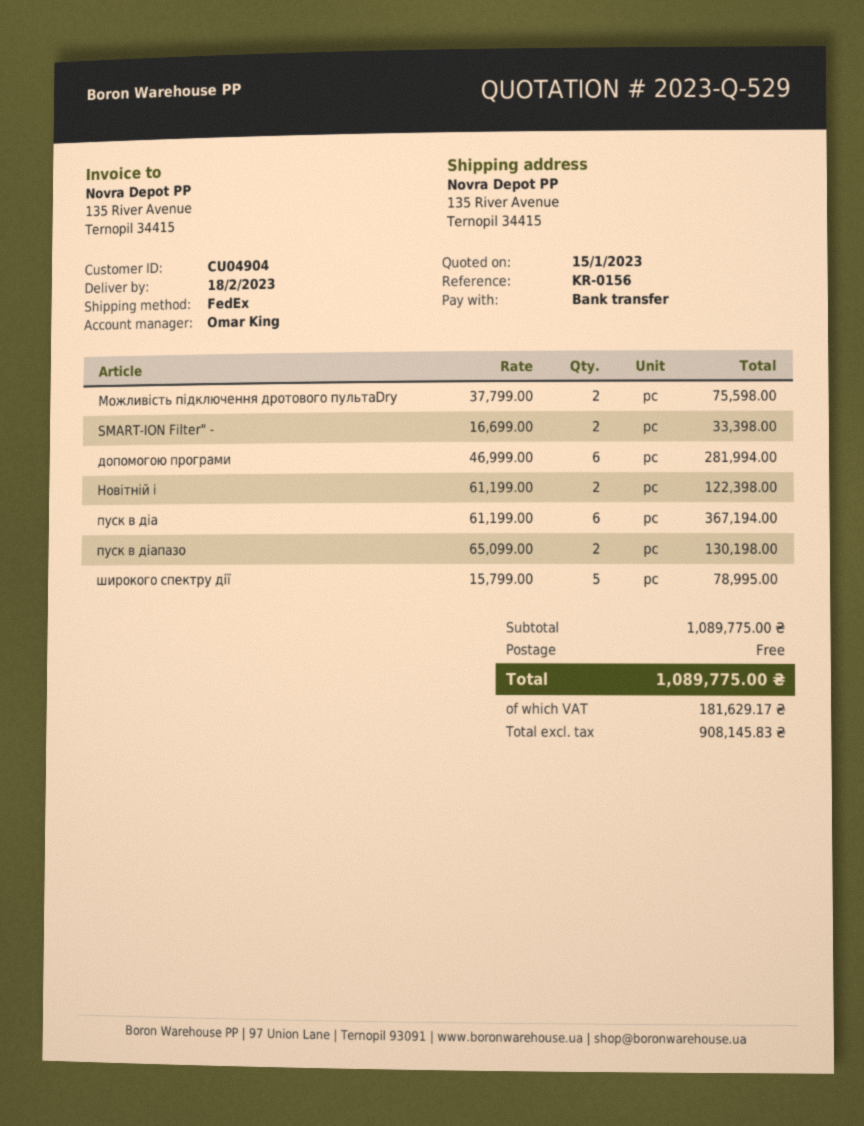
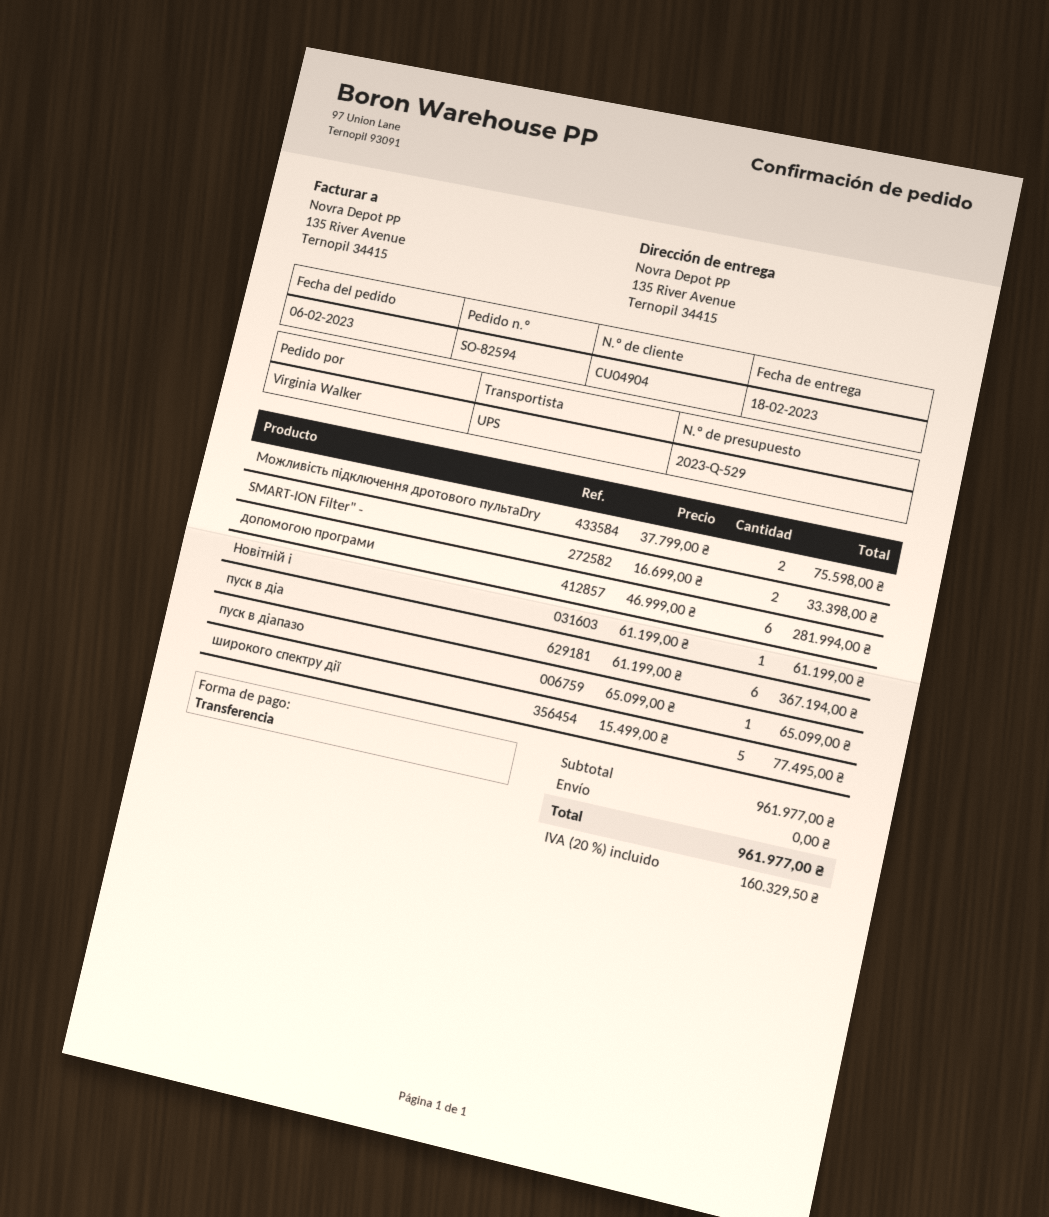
shipping method: FedEx -> UPS
Новітній і: 2 x 61199.00 = 122398.00 -> 1 x 61199.00 = 61199.00
пуск в діапазо: 2 x 65099.00 = 130198.00 -> 1 x 65099.00 = 65099.00
широкого спектру дії: 5 x 15799.00 = 78995.00 -> 5 x 15499.00 = 77495.00
subtotal: 1089775.00 -> 961977.00
tax: 181629.17 -> 160329.50
total: 1089775.00 -> 961977.00

